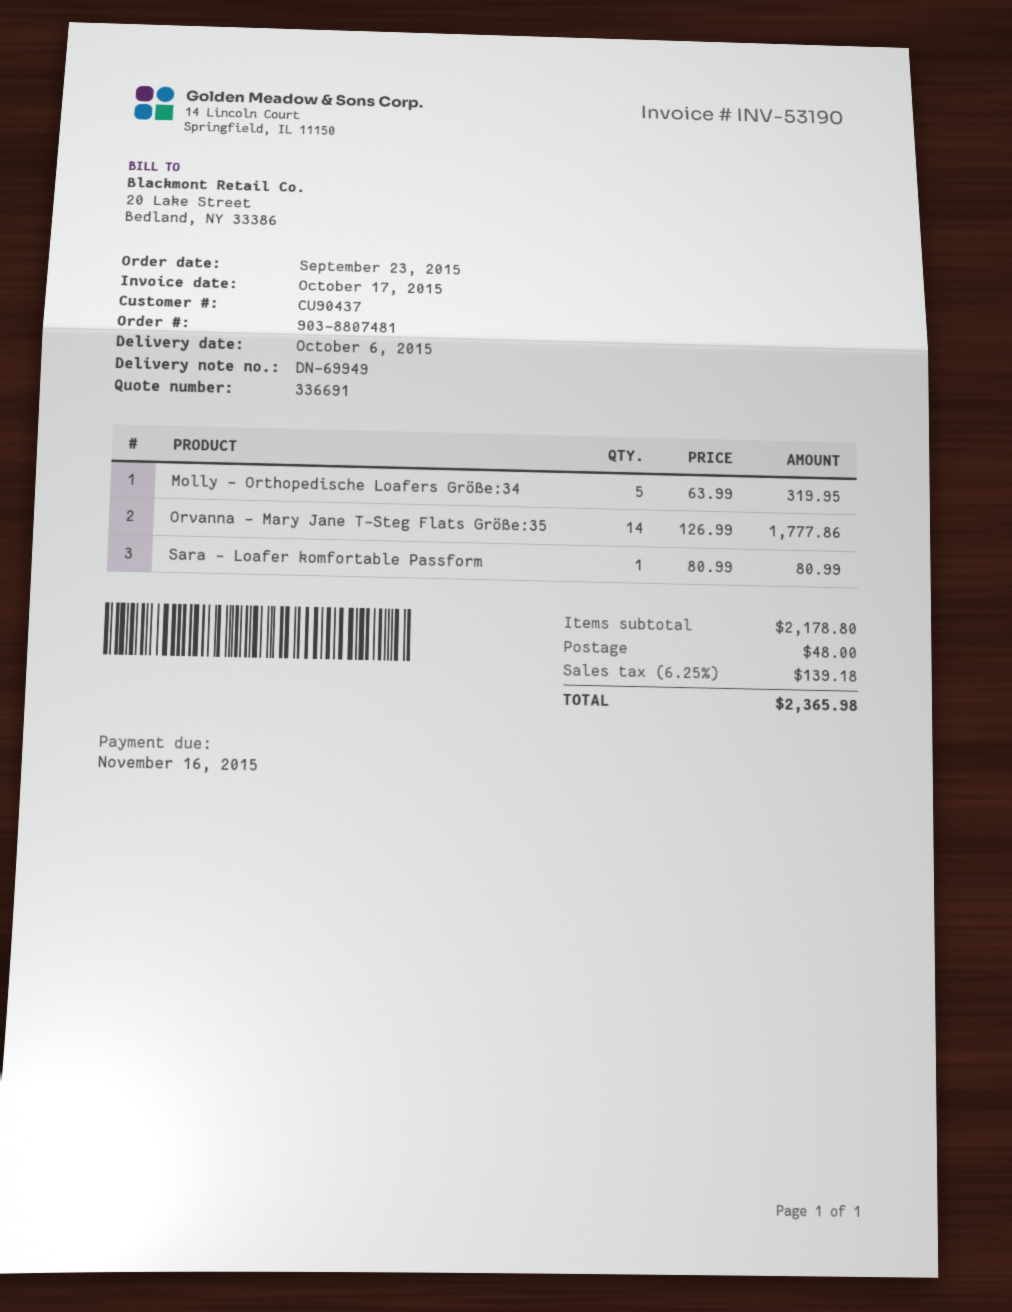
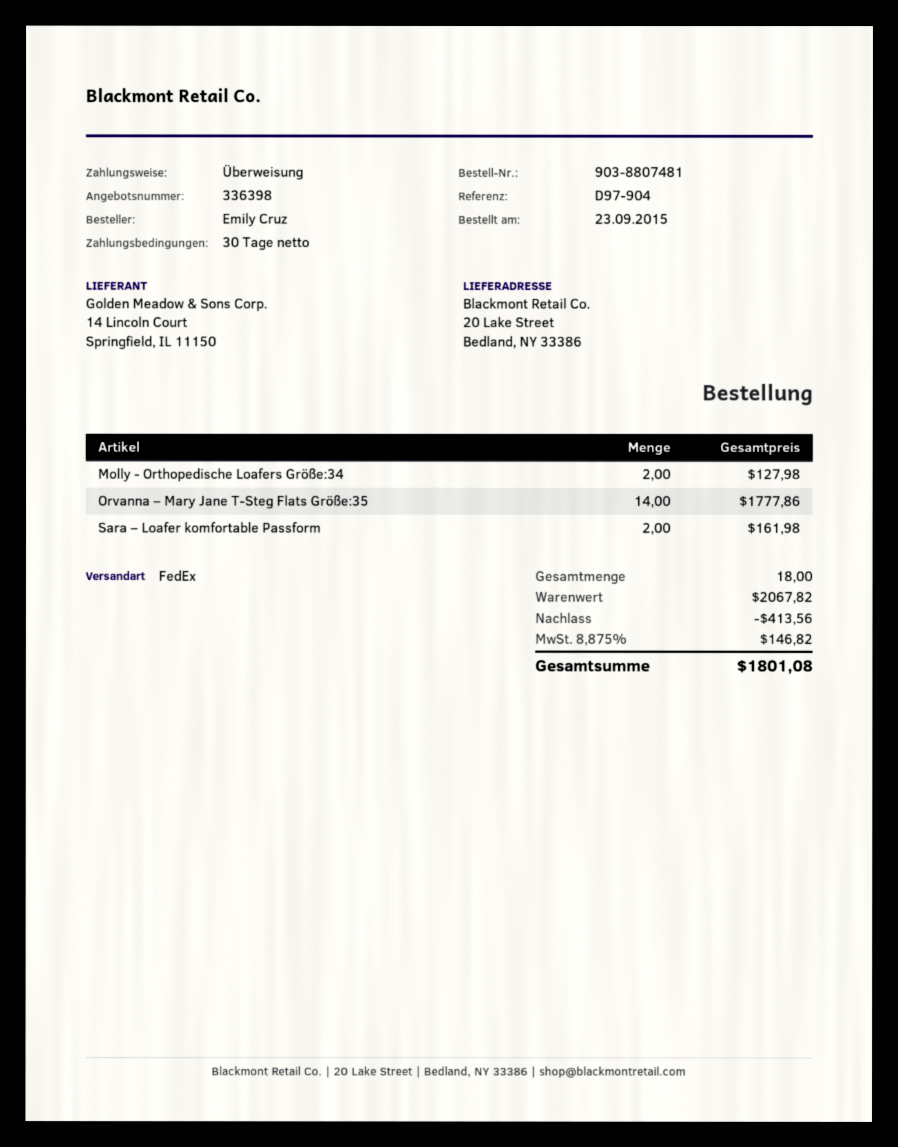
quote number: 336691 -> 336398
Molly - Orthopedische Loafers Größe:34: 5 for 319.95 -> 2 for 127.98
Sara – Loafer komfortable Passform: 1 for 80.99 -> 2 for 161.98
subtotal: 2178.80 -> 2067.82
discount: none -> 413.56
shipping: 48.00 -> none
tax: 6.25% = 139.18 -> 8.875% = 146.82
total: 2365.98 -> 1801.08

